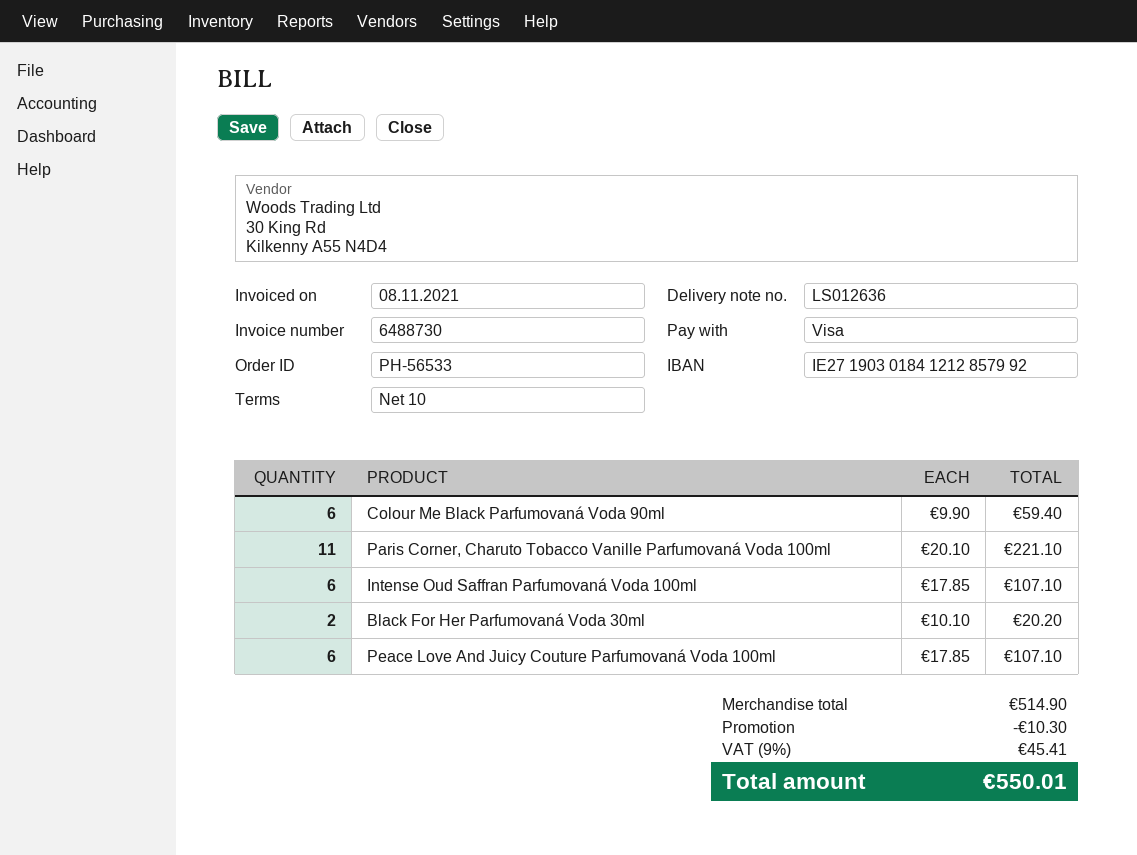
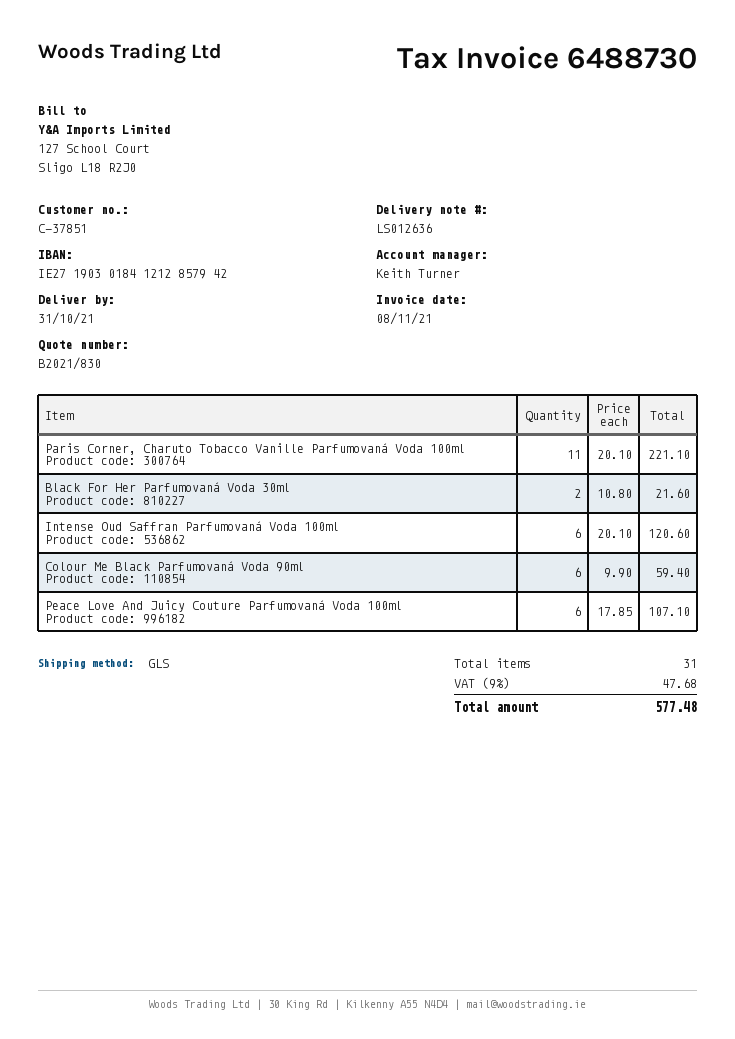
bank account: IE27190301841212857992 -> IE27190301841212857942
Intense Oud Saffran Parfumovaná Voda 100ml: 6 x 17.85 = 107.10 -> 6 x 20.10 = 120.60
Black For Her Parfumovaná Voda 30ml: 2 x 10.10 = 20.20 -> 2 x 10.80 = 21.60
discount: 10.30 -> none
tax: 9% = 45.41 -> 9% = 47.68
total: 550.01 -> 577.48

